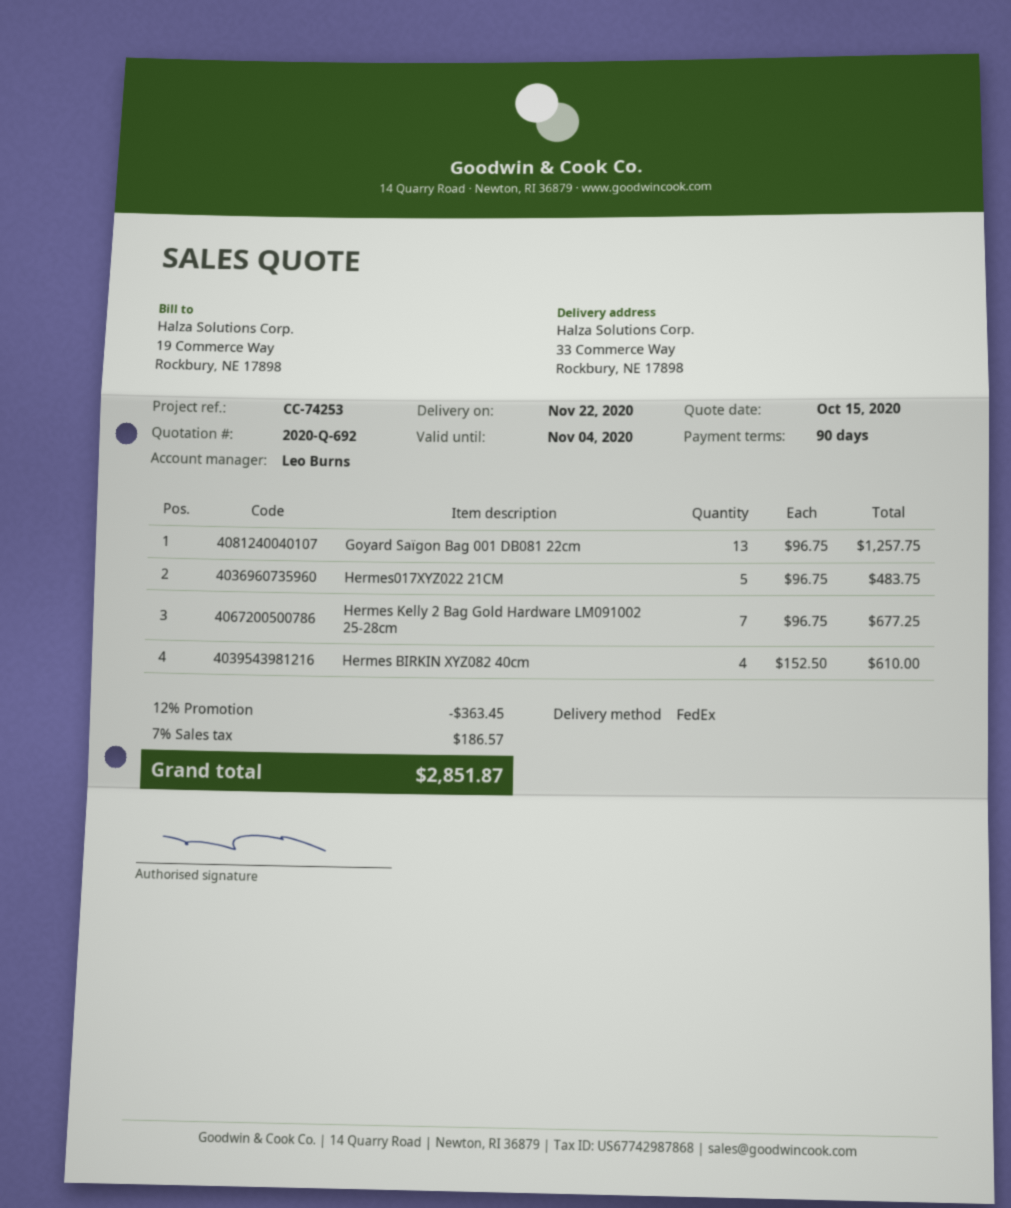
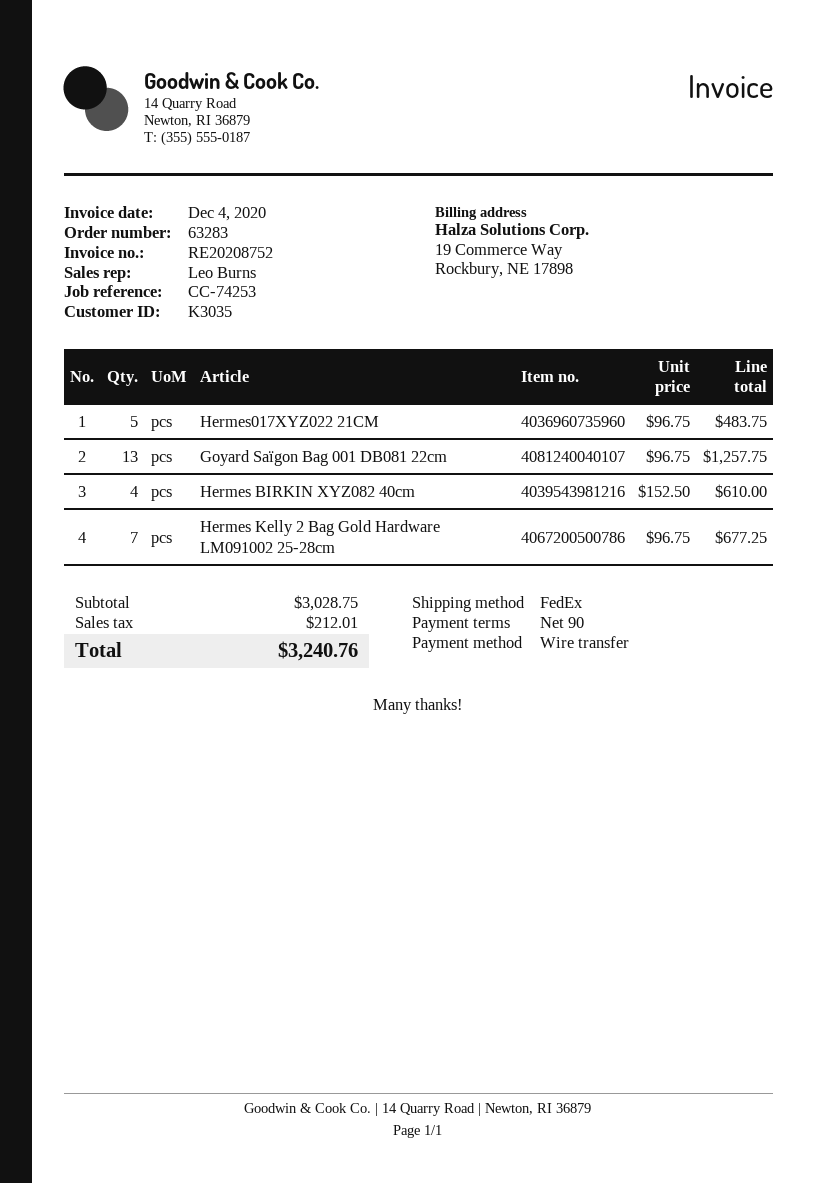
discount: 12% = 363.45 -> none
tax: 186.57 -> 212.01
total: 2851.87 -> 3240.76

